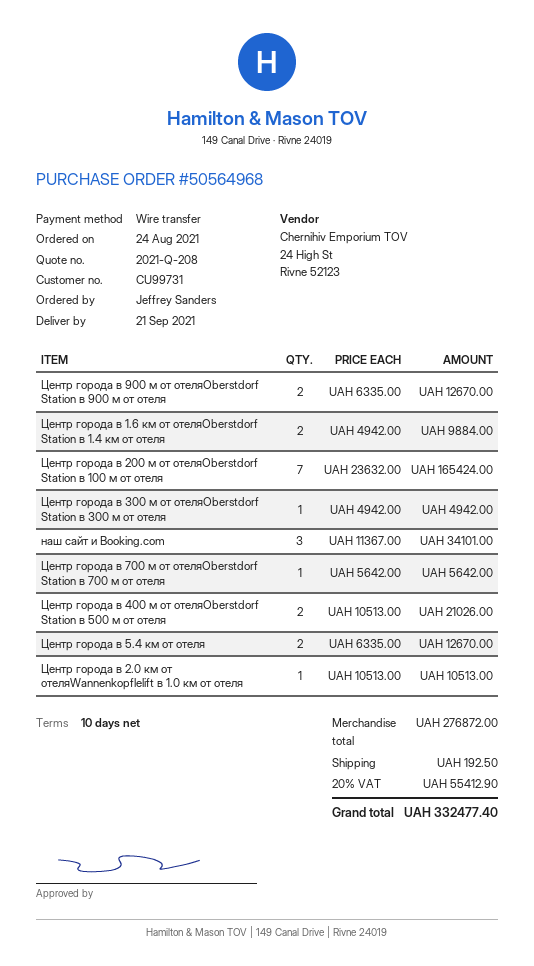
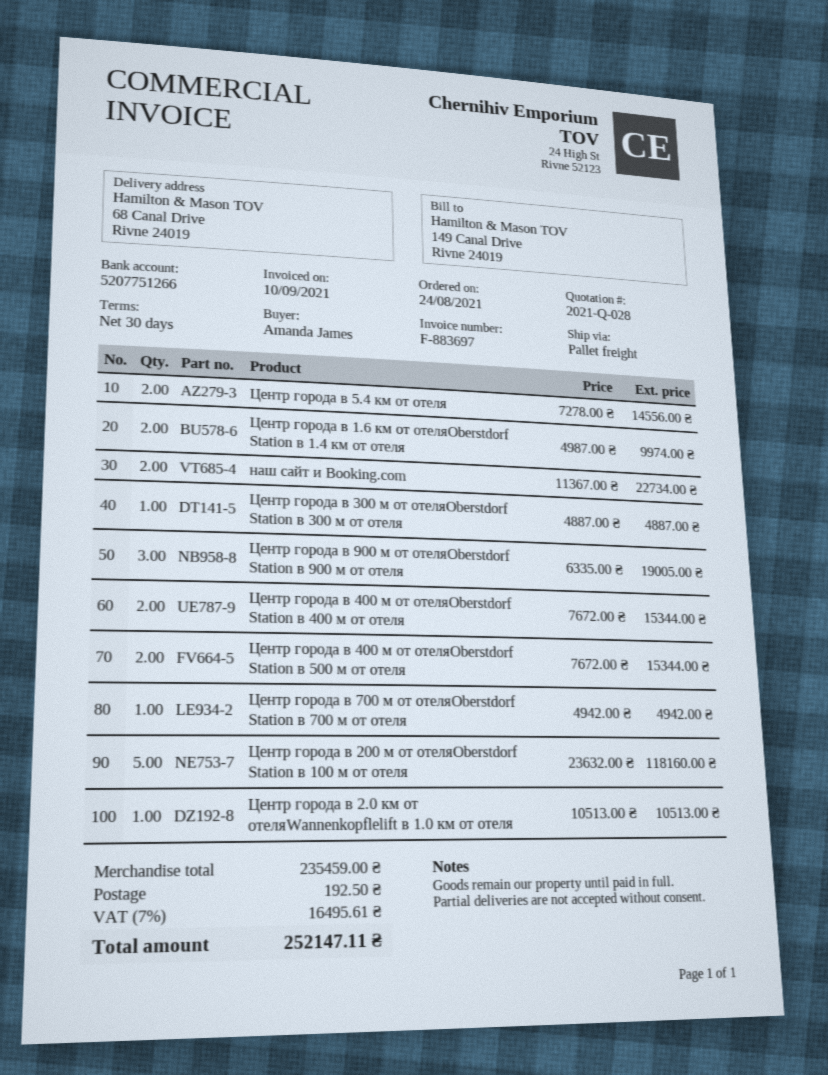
quote number: 2021-Q-208 -> 2021-Q-028
payment terms: 10 days -> 30 days
ordered by: Jeffrey Sanders -> Amanda James
Центр города в 900 м от отеляOberstdorf Station в 900 м от отеля: 2 x 6335.00 = 12670.00 -> 3 x 6335.00 = 19005.00
Центр города в 1.6 км от отеляOberstdorf Station в 1.4 км от отеля: 2 x 4942.00 = 9884.00 -> 2 x 4987.00 = 9974.00
Центр города в 200 м от отеляOberstdorf Station в 100 м от отеля: 7 x 23632.00 = 165424.00 -> 5 x 23632.00 = 118160.00
Центр города в 300 м от отеляOberstdorf Station в 300 м от отеля: 1 x 4942.00 = 4942.00 -> 1 x 4887.00 = 4887.00
наш сайт и Booking.com: 3 x 11367.00 = 34101.00 -> 2 x 11367.00 = 22734.00
Центр города в 700 м от отеляOberstdorf Station в 700 м от отеля: 1 x 5642.00 = 5642.00 -> 1 x 4942.00 = 4942.00
Центр города в 400 м от отеляOberstdorf Station в 500 м от отеля: 2 x 10513.00 = 21026.00 -> 2 x 7672.00 = 15344.00
Центр города в 5.4 км от отеля: 2 x 6335.00 = 12670.00 -> 2 x 7278.00 = 14556.00
Центр города в 400 м от отеляOberstdorf Station в 400 м от отеля: none -> 2 x 7672.00 = 15344.00
subtotal: 276872.00 -> 235459.00
tax: 20% = 55412.90 -> 7% = 16495.61
total: 332477.40 -> 252147.11

